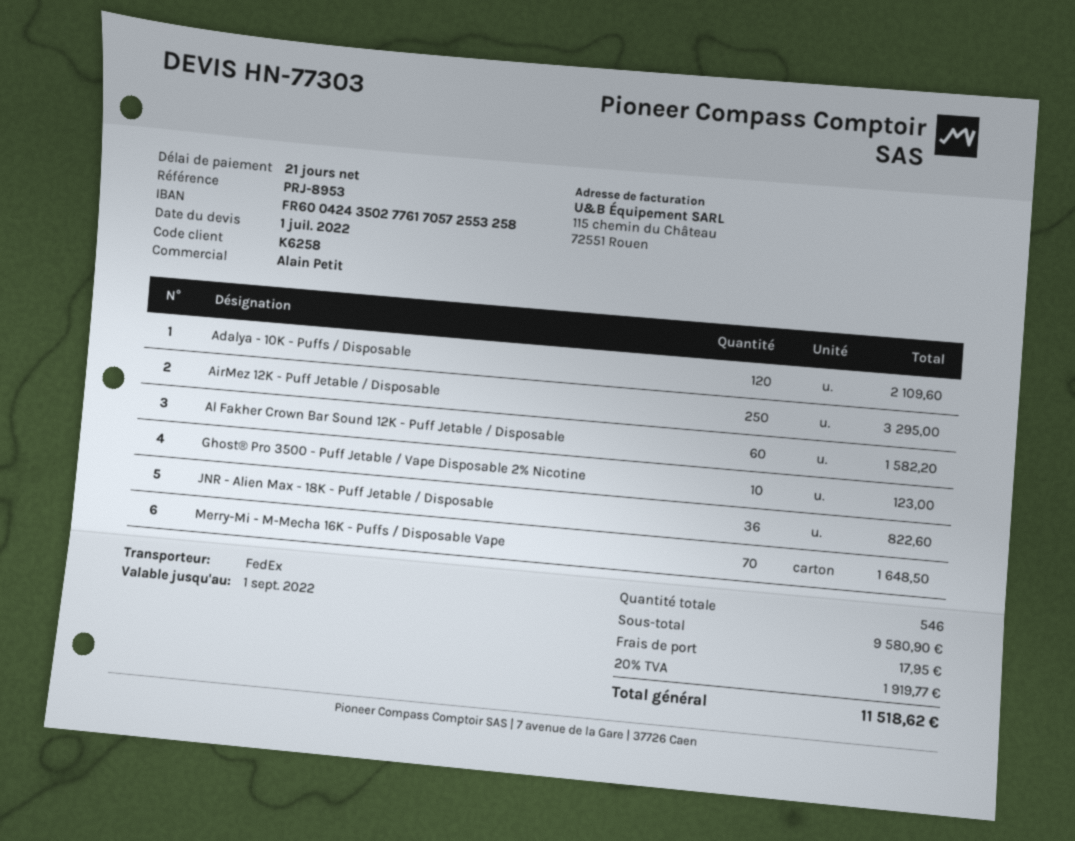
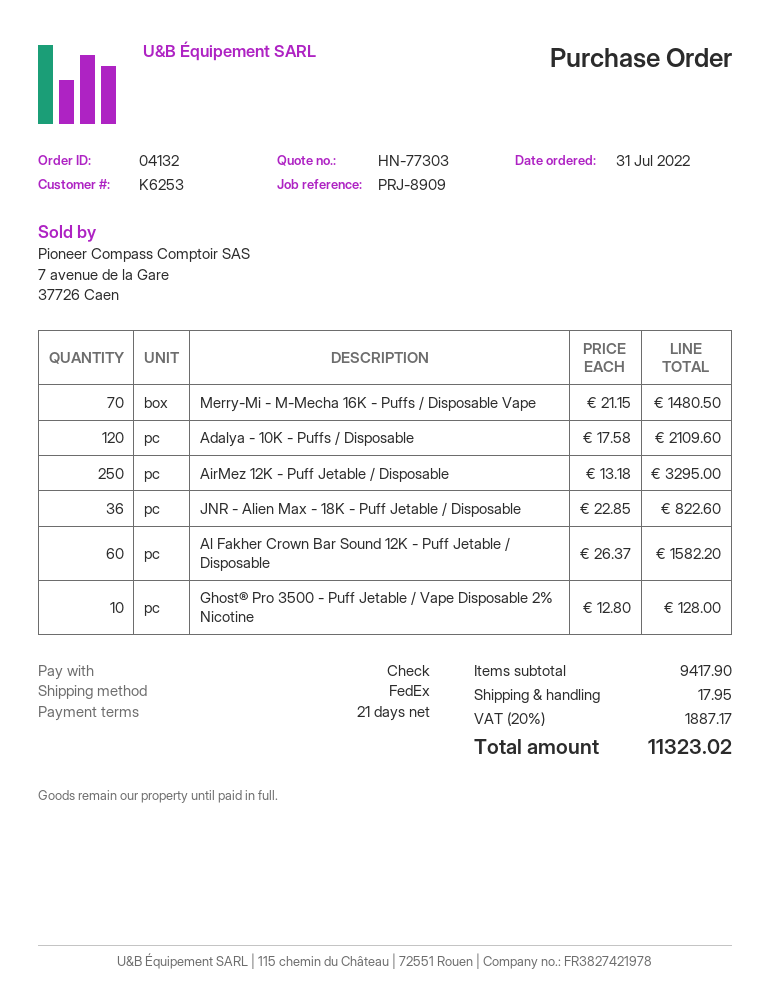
customer number: K6258 -> K6253
reference: PRJ-8953 -> PRJ-8909
Ghost® Pro 3500 - Puff Jetable / Vape Disposable 2% Nicotine: 10 for 123.00 -> 10 for 128.00
Merry-Mi - M-Mecha 16K - Puffs / Disposable Vape: 70 for 1648.50 -> 70 for 1480.50
subtotal: 9580.90 -> 9417.90
tax: 20% = 1919.77 -> 20% = 1887.17
total: 11518.62 -> 11323.02

